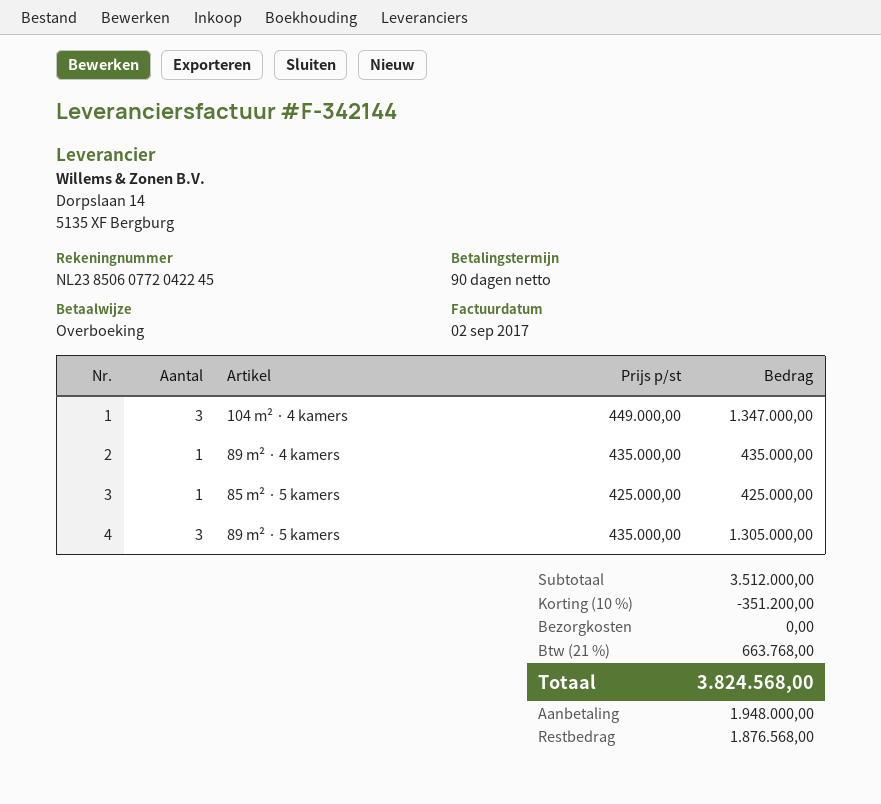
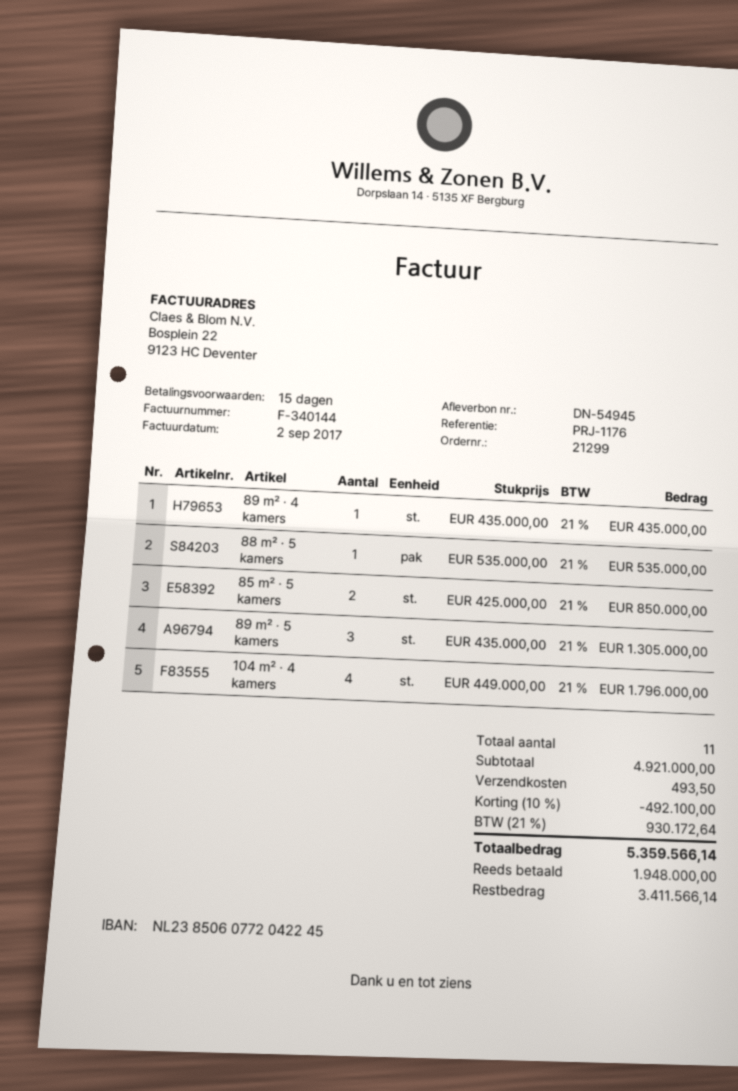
invoice number: F-342144 -> F-340144
payment terms: 90 days -> 15 days
104 m² · 4 kamers: 3 x 449000.00 = 1347000.00 -> 4 x 449000.00 = 1796000.00
85 m² · 5 kamers: 1 x 425000.00 = 425000.00 -> 2 x 425000.00 = 850000.00
88 m² · 5 kamers: none -> 1 x 535000.00 = 535000.00
subtotal: 3512000.00 -> 4921000.00
discount: 10% = 351200.00 -> 10% = 492100.00
shipping: 0.00 -> 493.50
tax: 21% = 663768.00 -> 21% = 930172.64
total: 3824568.00 -> 5359566.14
balance: 1876568.00 -> 3411566.14

